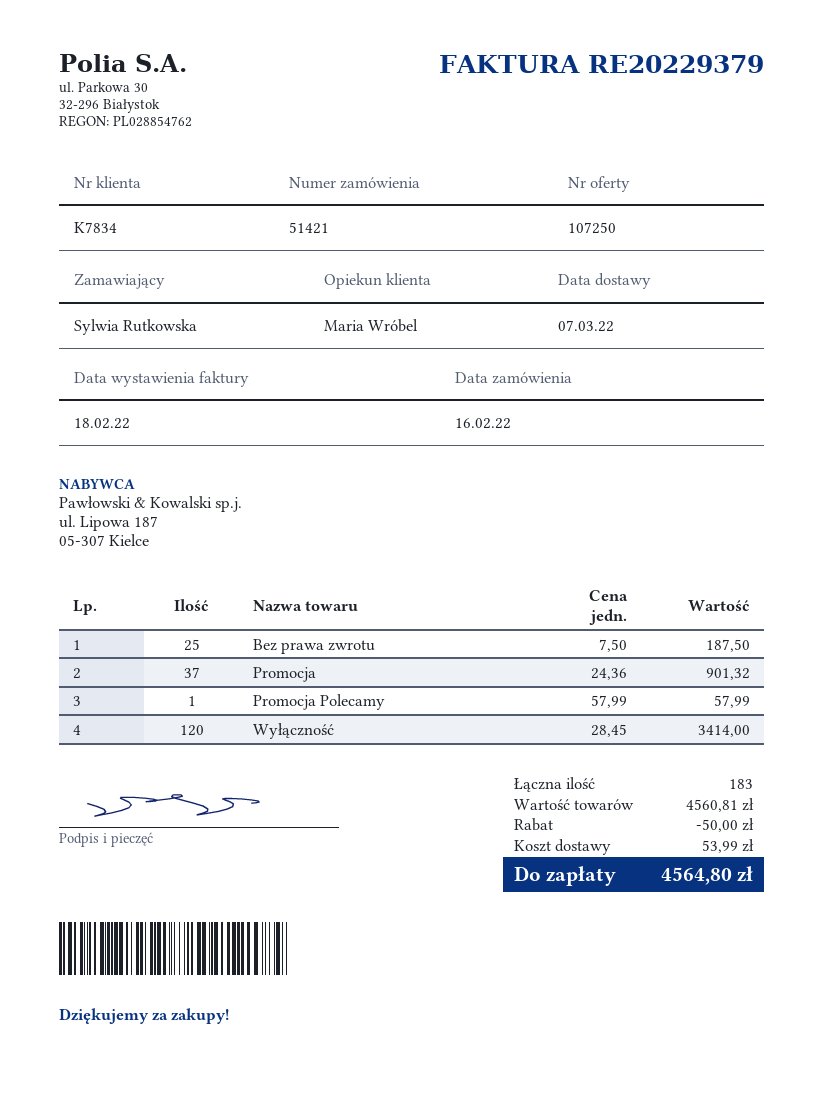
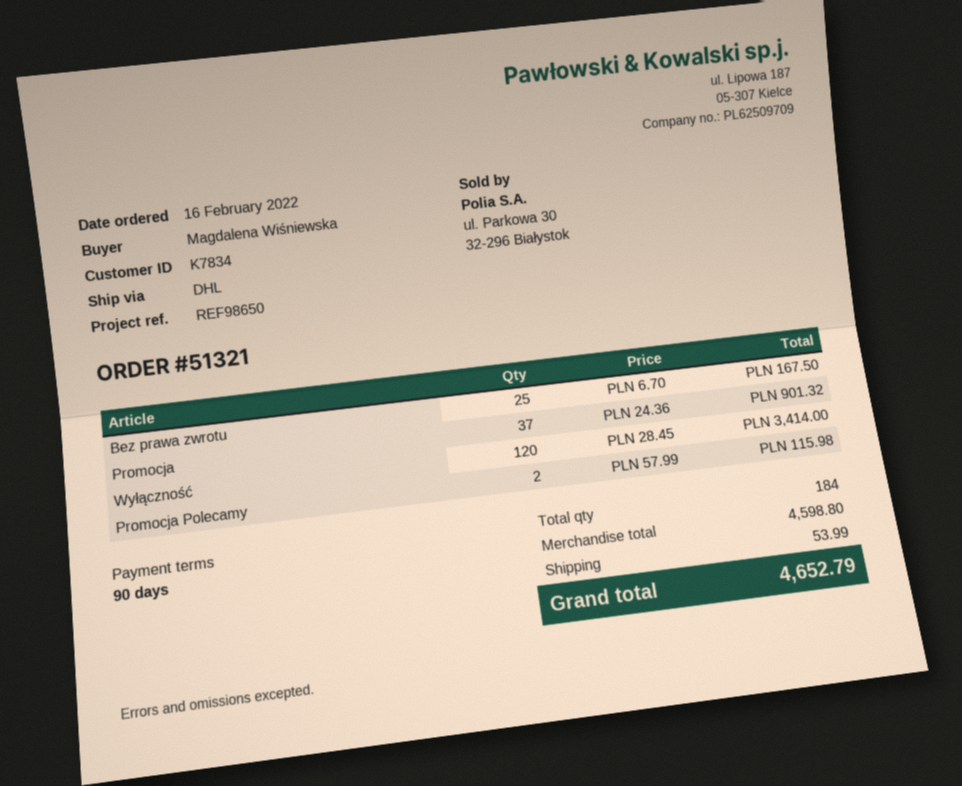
order number: 51421 -> 51321
ordered by: Sylwia Rutkowska -> Magdalena Wiśniewska
Bez prawa zwrotu: 25 x 7.50 = 187.50 -> 25 x 6.70 = 167.50
Promocja Polecamy: 1 x 57.99 = 57.99 -> 2 x 57.99 = 115.98
total quantity: 183 -> 184
subtotal: 4560.81 -> 4598.80
discount: 50.00 -> none
total: 4564.80 -> 4652.79

